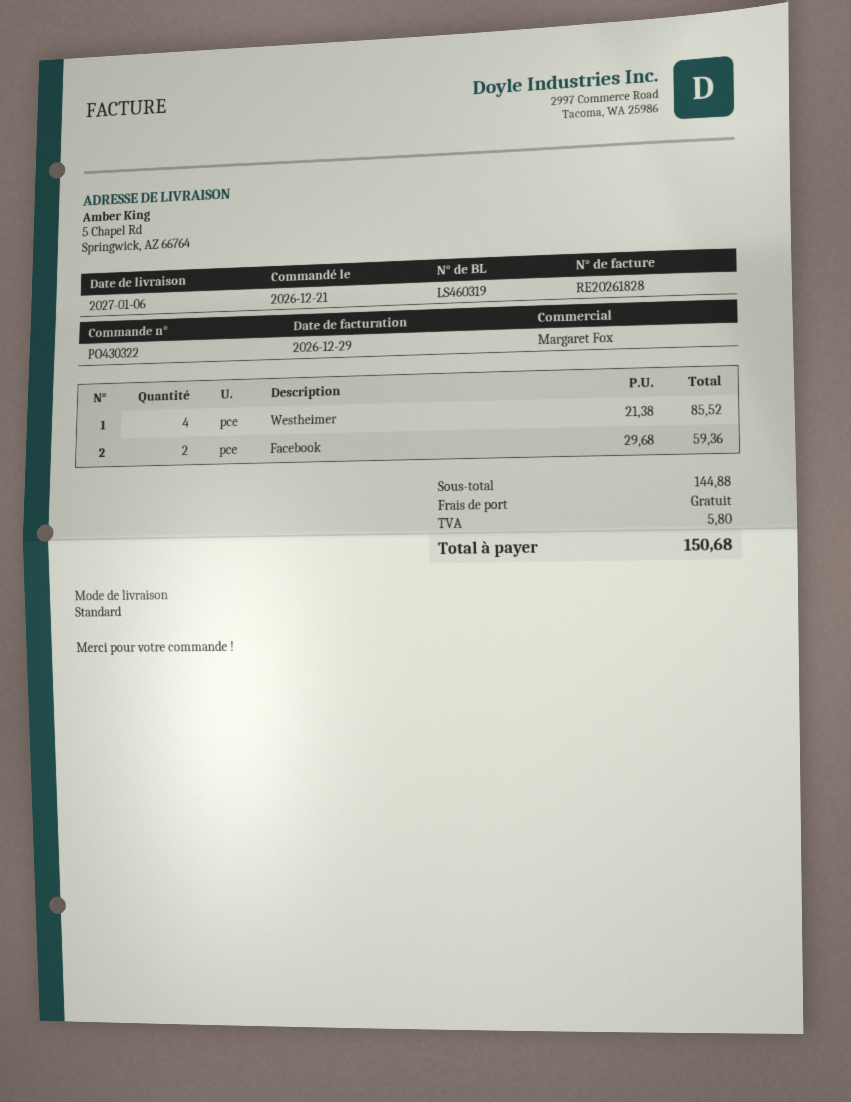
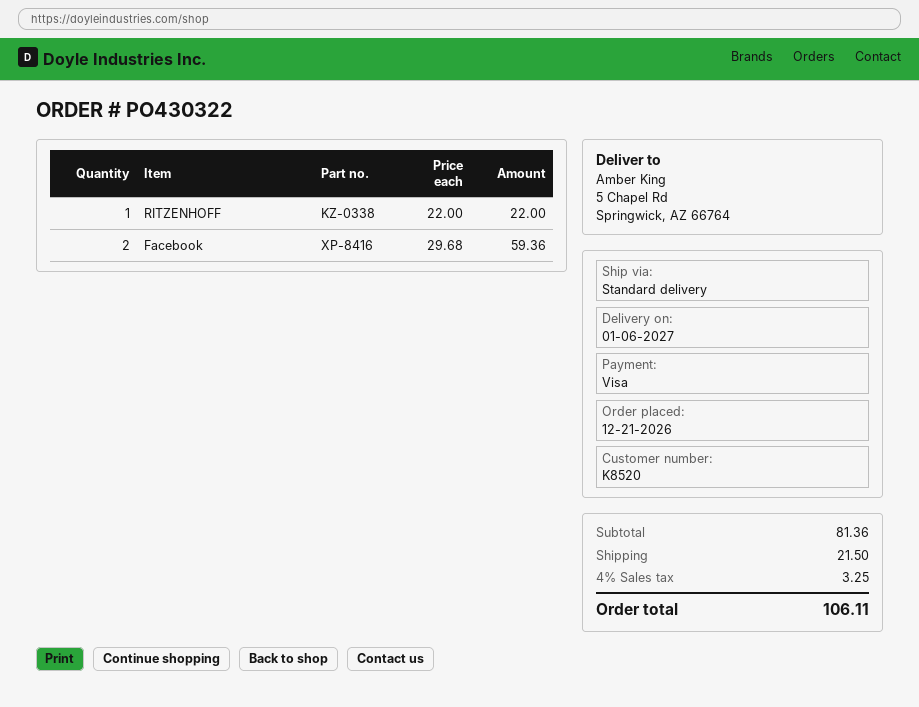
Westheimer: 4 x 21.38 = 85.52 -> none
RITZENHOFF: none -> 1 x 22.00 = 22.00
subtotal: 144.88 -> 81.36
shipping: 0.00 -> 21.50
tax: 5.80 -> 3.25
total: 150.68 -> 106.11

